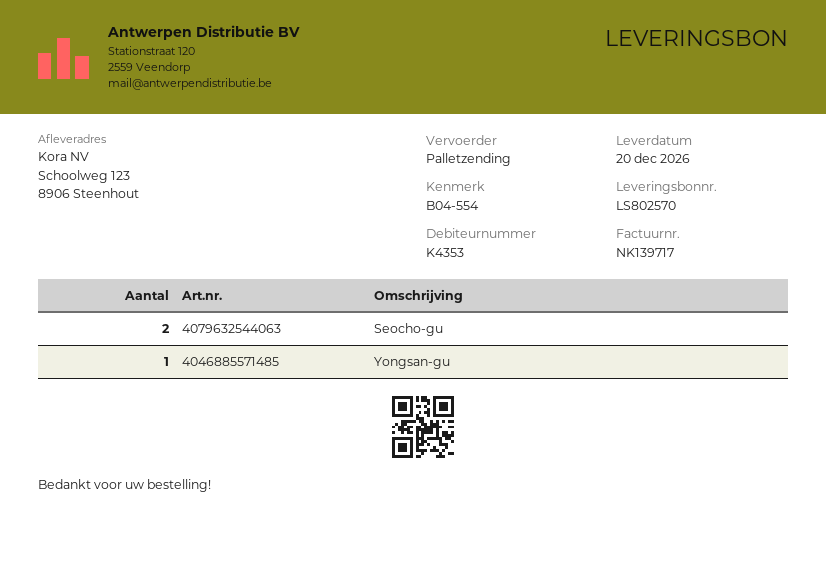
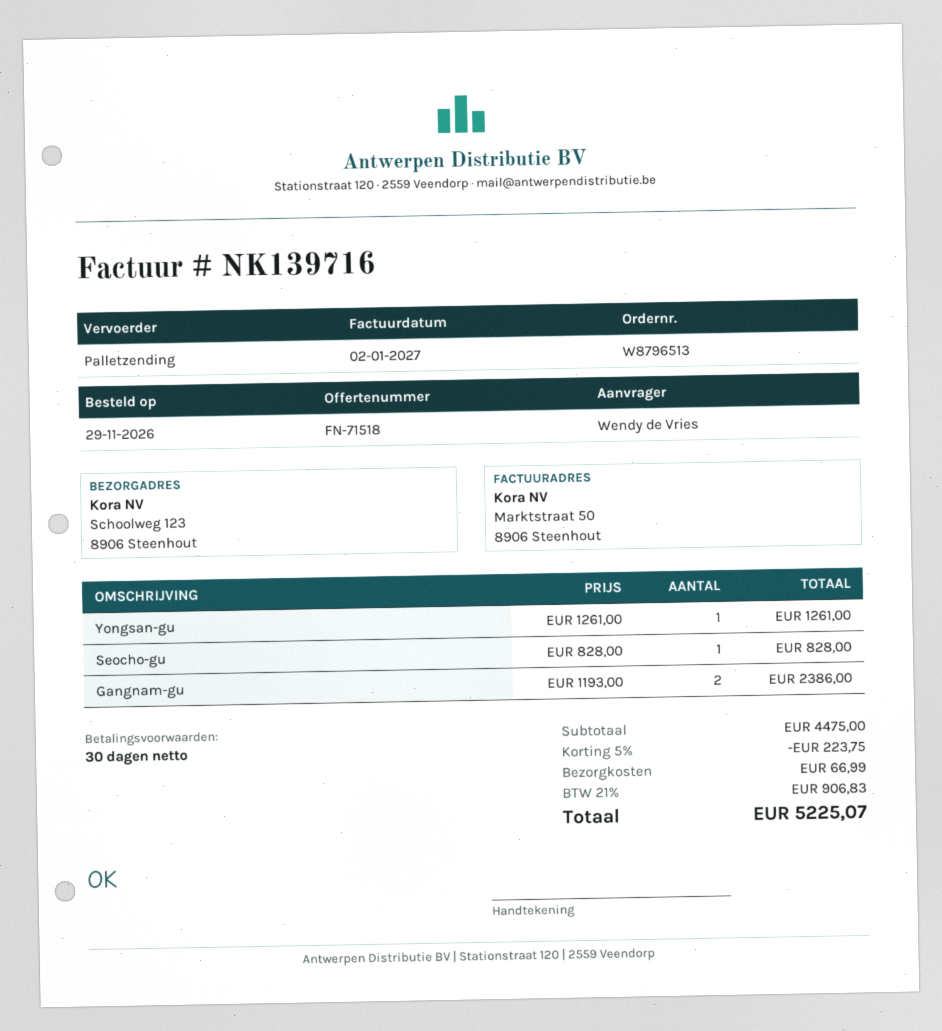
invoice number: NK139717 -> NK139716
Seocho-gu: 2 -> 1
Gangnam-gu: none -> 2

